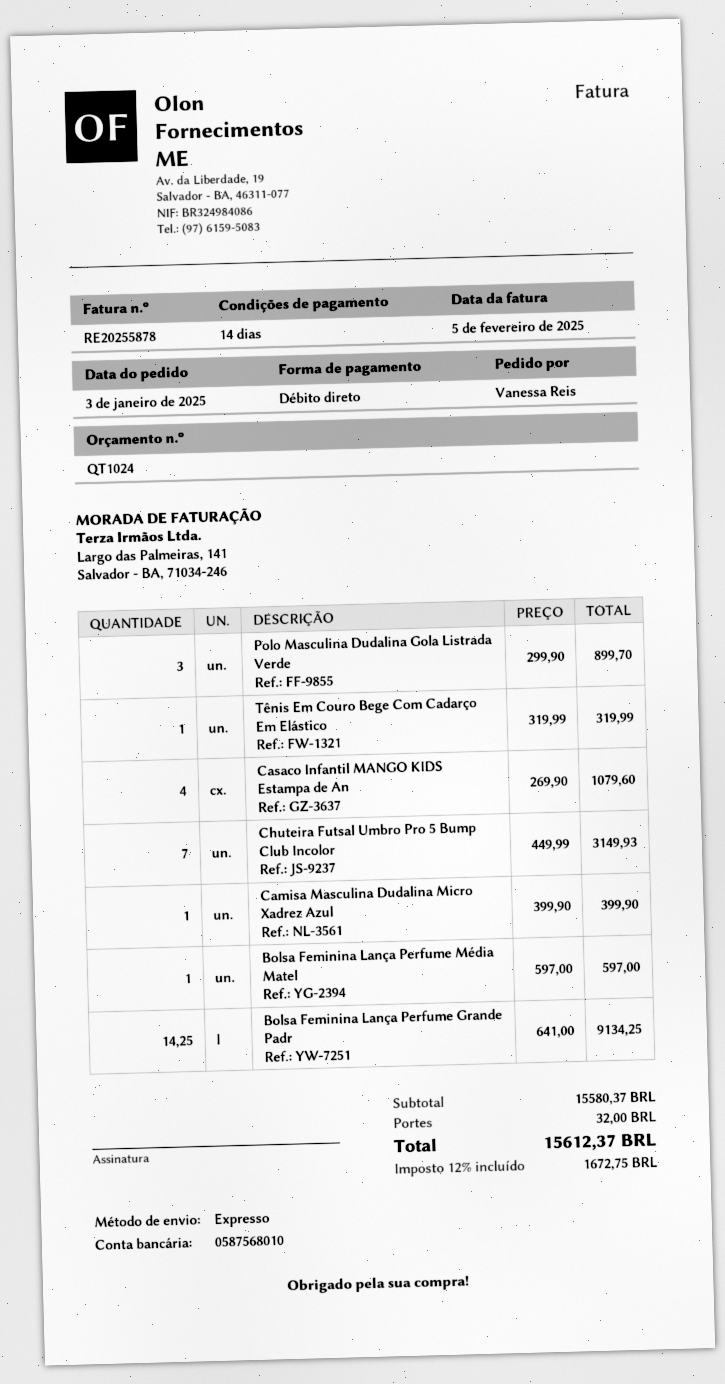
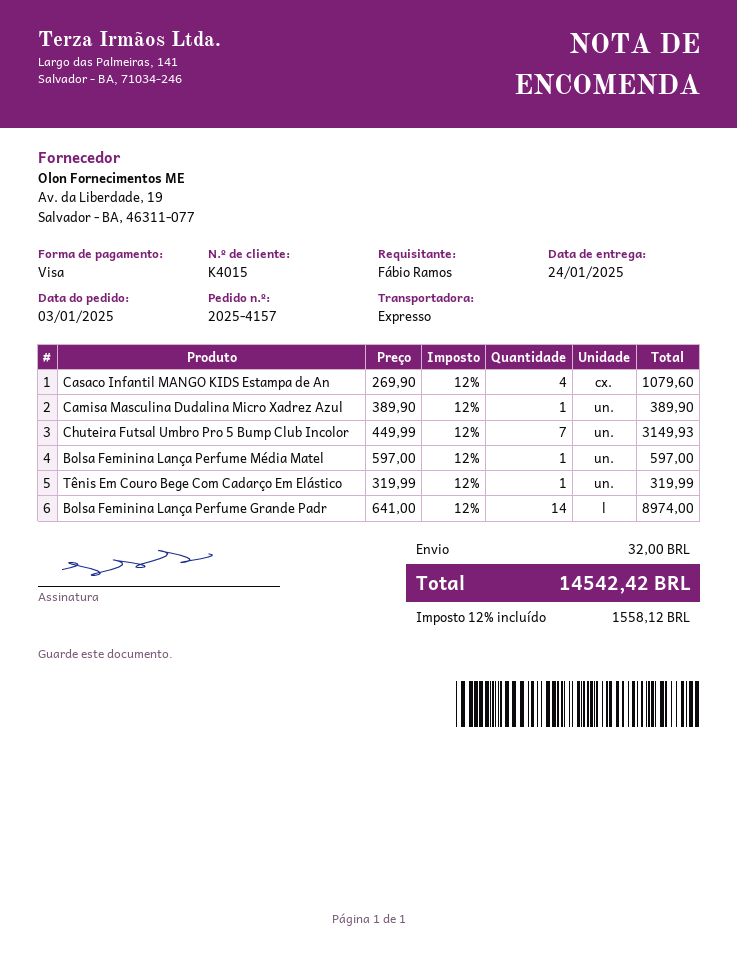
ordered by: Vanessa Reis -> Fábio Ramos
payment method: direct debit -> Visa
Polo Masculina Dudalina Gola Listrada Verde: 3 x 299.90 = 899.70 -> none
Camisa Masculina Dudalina Micro Xadrez Azul: 1 x 399.90 = 399.90 -> 1 x 389.90 = 389.90
Bolsa Feminina Lança Perfume Grande Padr: 14.25 x 641.00 = 9134.25 -> 14 x 641.00 = 8974.00
tax: 12% = 1672.75 -> 12% = 1558.12
total: 15612.37 -> 14542.42

